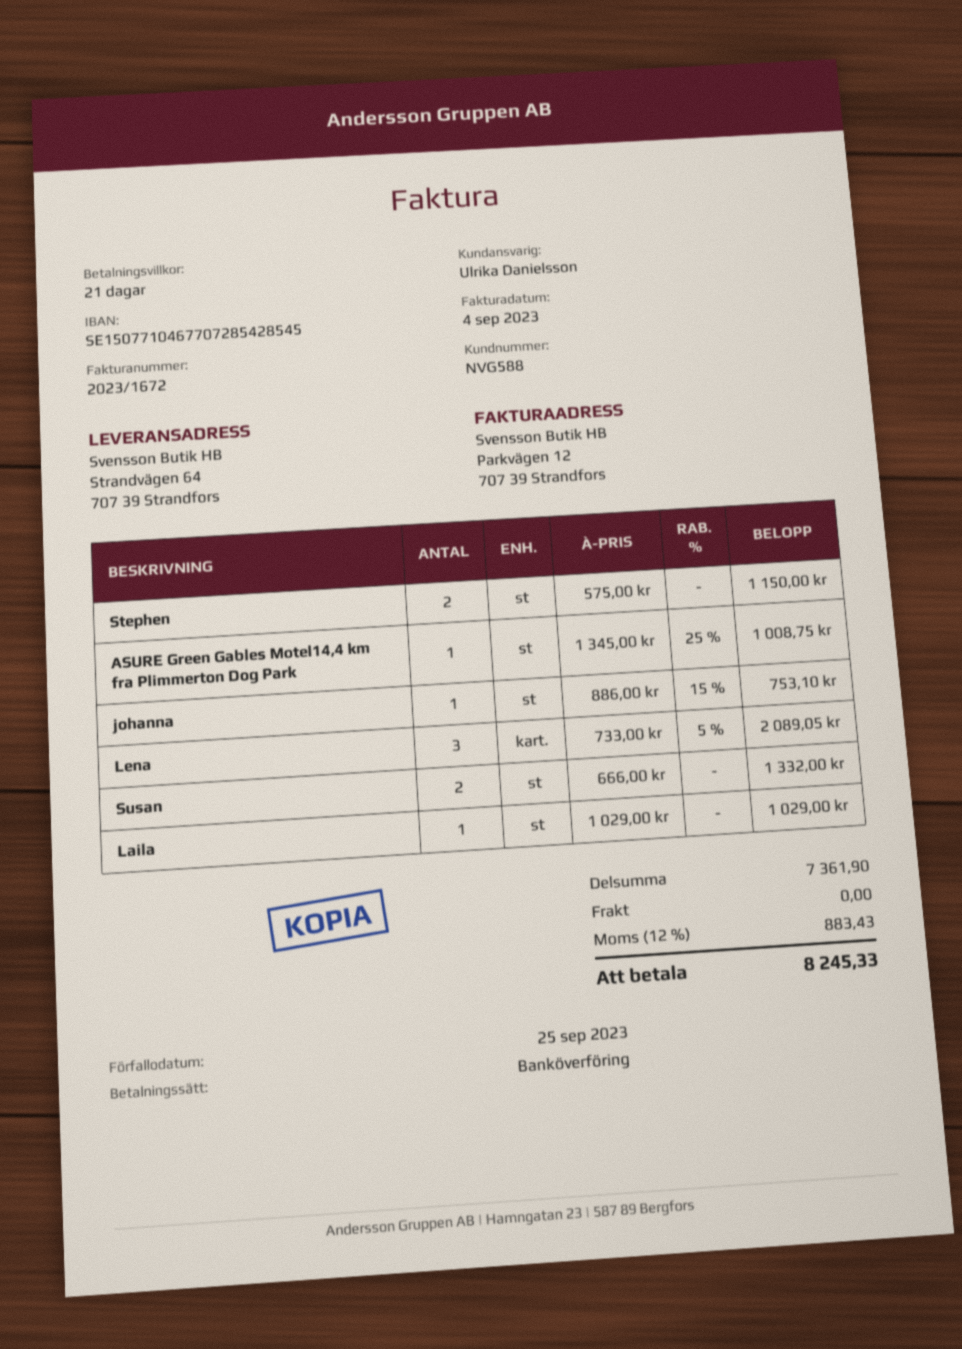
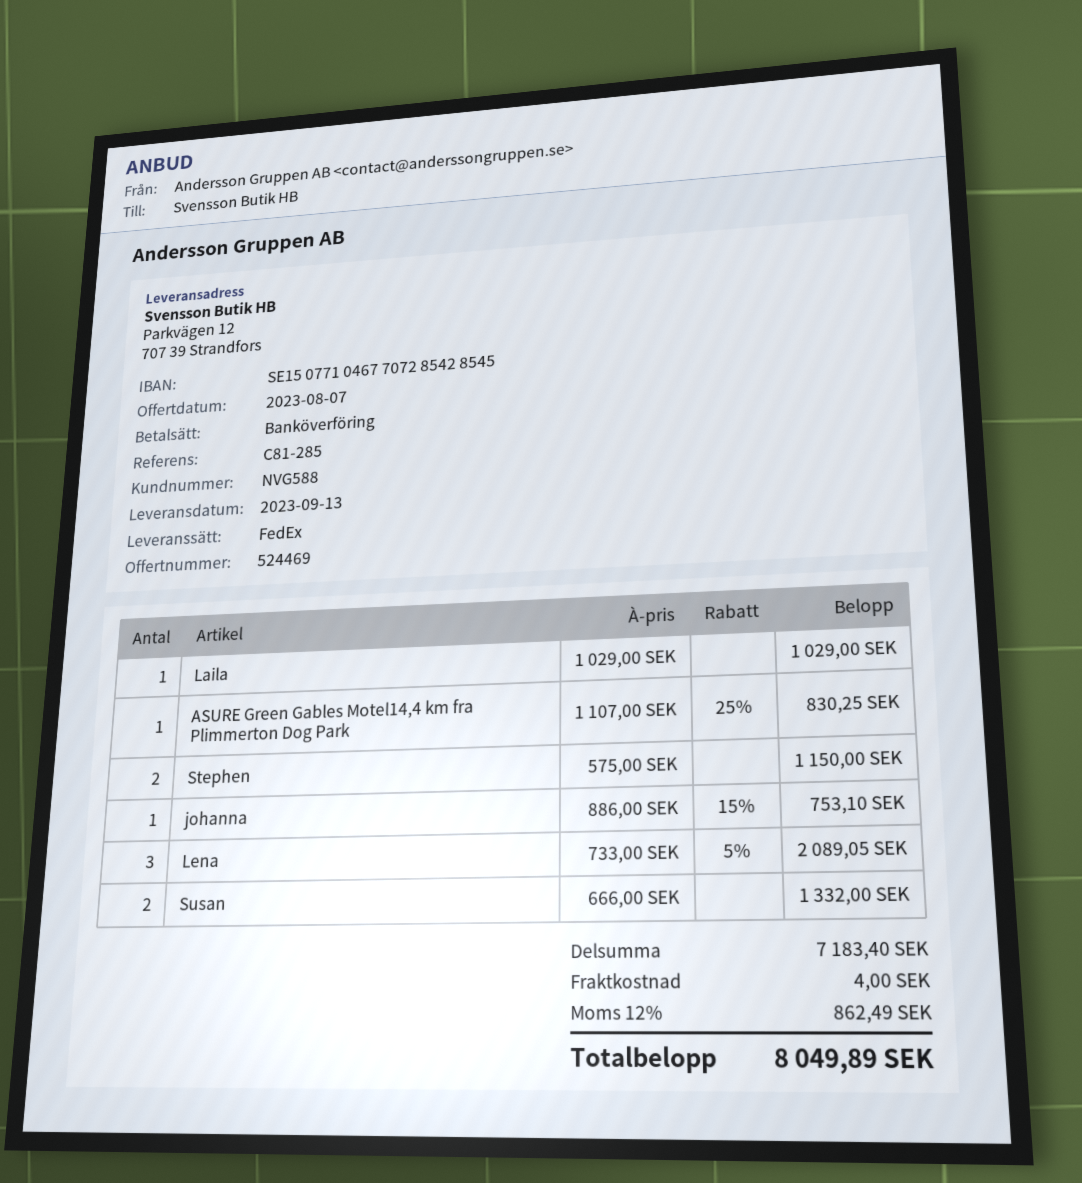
ship to: Strandvägen 64, 707 39 Strandfors -> Parkvägen 12, 707 39 Strandfors
ASURE Green Gables Motel14,4 km fra Plimmerton Dog Park: 1 x 1345.00 - 25% = 1008.75 -> 1 x 1107.00 - 25% = 830.25
subtotal: 7361.90 -> 7183.40
shipping: 0.00 -> 4.00
tax: 12% = 883.43 -> 12% = 862.49
total: 8245.33 -> 8049.89

